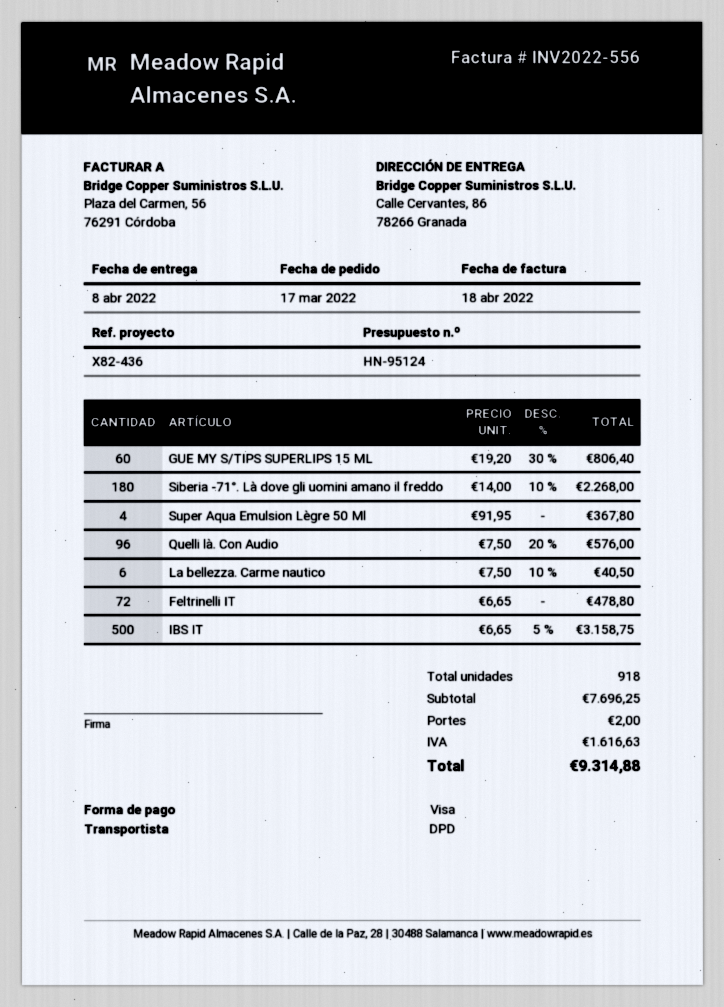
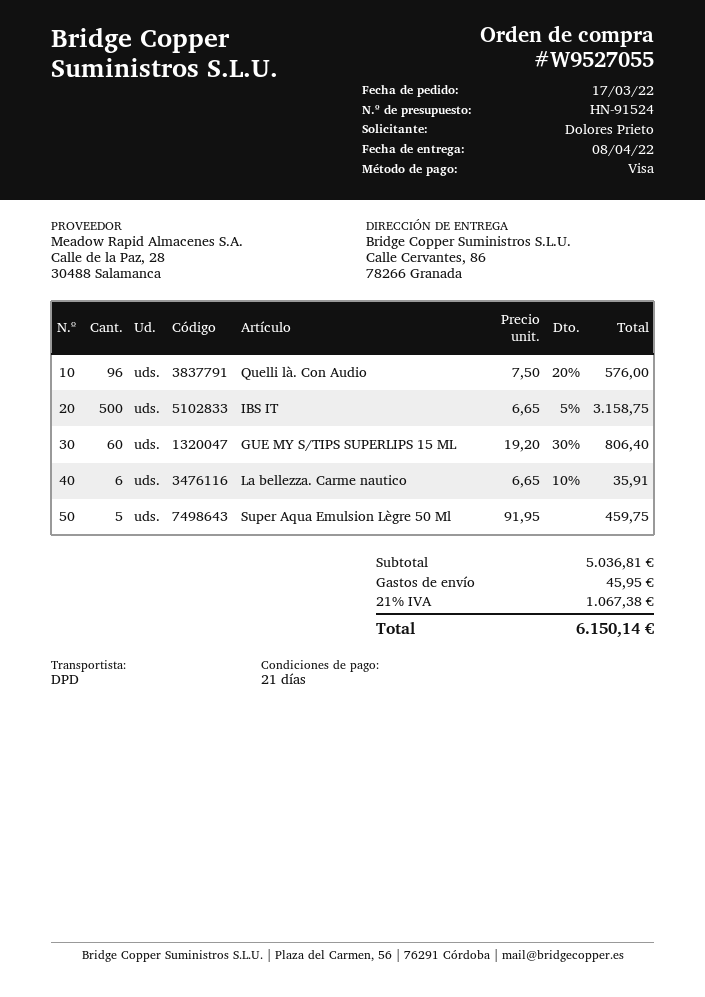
quote number: HN-95124 -> HN-91524
Siberia -71°. Là dove gli uomini amano il freddo: 180 x 14.00 - 10% = 2268.00 -> none
Super Aqua Emulsion Lègre 50 Ml: 4 x 91.95 = 367.80 -> 5 x 91.95 = 459.75
La bellezza. Carme nautico: 6 x 7.50 - 10% = 40.50 -> 6 x 6.65 - 10% = 35.91
Feltrinelli IT: 72 x 6.65 = 478.80 -> none
subtotal: 7696.25 -> 5036.81
shipping: 2.00 -> 45.95
tax: 1616.63 -> 1067.38
total: 9314.88 -> 6150.14

